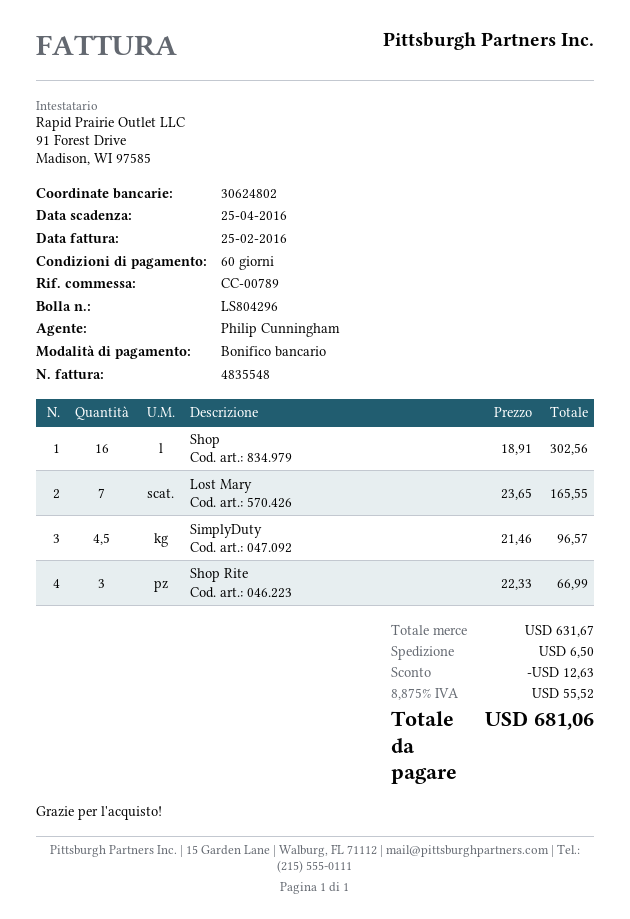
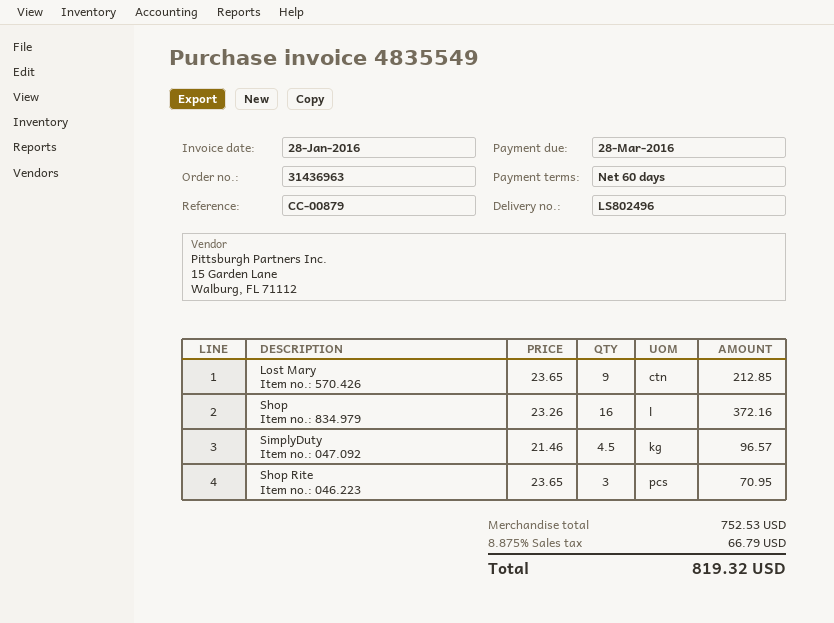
delivery note number: LS804296 -> LS802496
invoice number: 4835548 -> 4835549
invoice date: 2016-02-25 -> 2016-01-28
due date: 2016-04-25 -> 2016-03-28
reference: CC-00789 -> CC-00879
Shop: 16 x 18.91 = 302.56 -> 16 x 23.26 = 372.16
Lost Mary: 7 x 23.65 = 165.55 -> 9 x 23.65 = 212.85
Shop Rite: 3 x 22.33 = 66.99 -> 3 x 23.65 = 70.95
subtotal: 631.67 -> 752.53
discount: 12.63 -> none
shipping: 6.50 -> none
tax: 8.875% = 55.52 -> 8.875% = 66.79
total: 681.06 -> 819.32

